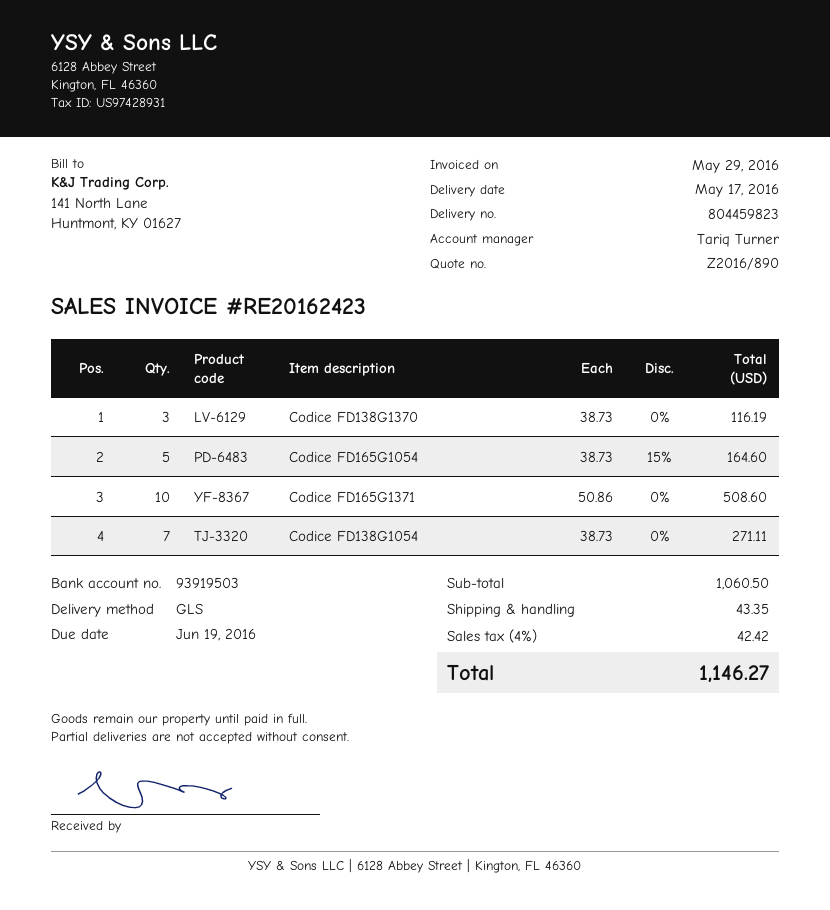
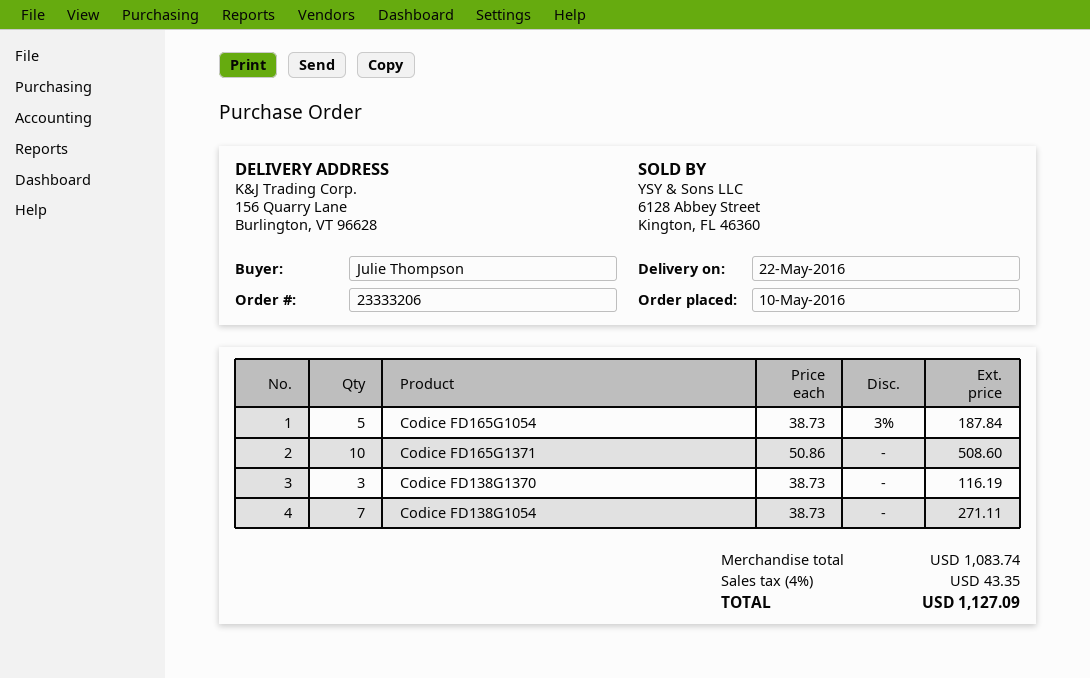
delivery date: 2016-05-17 -> 2016-05-22
Codice FD165G1054: 5 x 38.73 - 15% = 164.60 -> 5 x 38.73 - 3% = 187.84
subtotal: 1060.50 -> 1083.74
shipping: 43.35 -> none
tax: 4% = 42.42 -> 4% = 43.35
total: 1146.27 -> 1127.09

